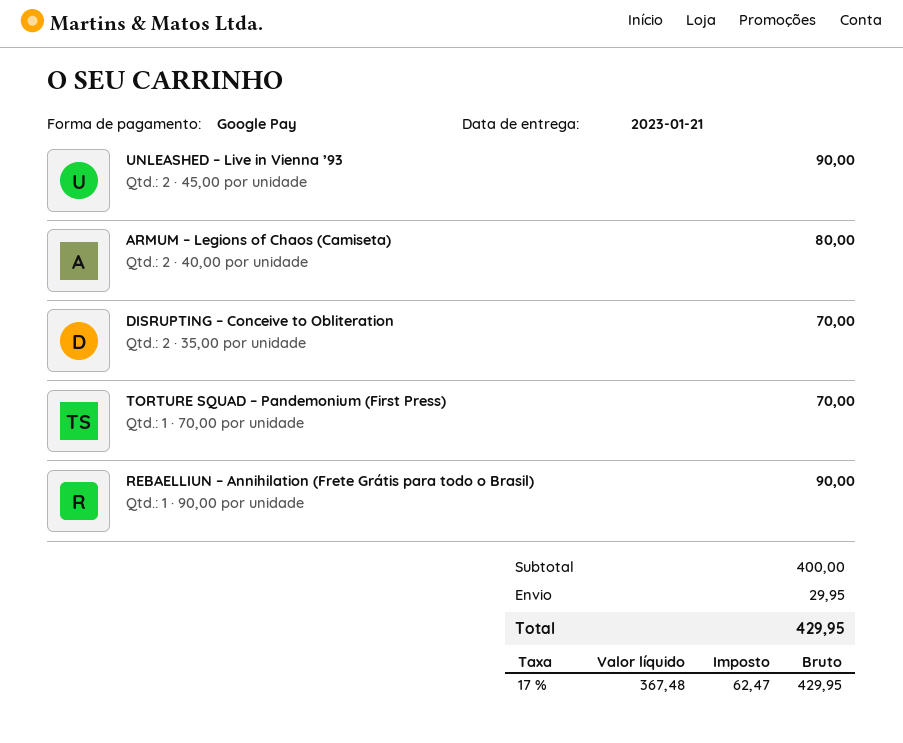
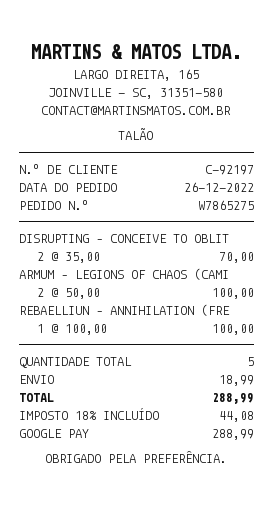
UNLEASHED – Live in Vienna ’93: 2 x 45.00 = 90.00 -> none
ARMUM – Legions of Chaos (Camiseta): 2 x 40.00 = 80.00 -> 2 x 50.00 = 100.00
TORTURE SQUAD – Pandemonium (First Press): 1 x 70.00 = 70.00 -> none
REBAELLIUN – Annihilation (Frete Grátis para todo o Brasil): 1 x 90.00 = 90.00 -> 1 x 100.00 = 100.00
shipping: 29.95 -> 18.99
tax: 17% = 62.47 -> 18% = 44.08
total: 429.95 -> 288.99

